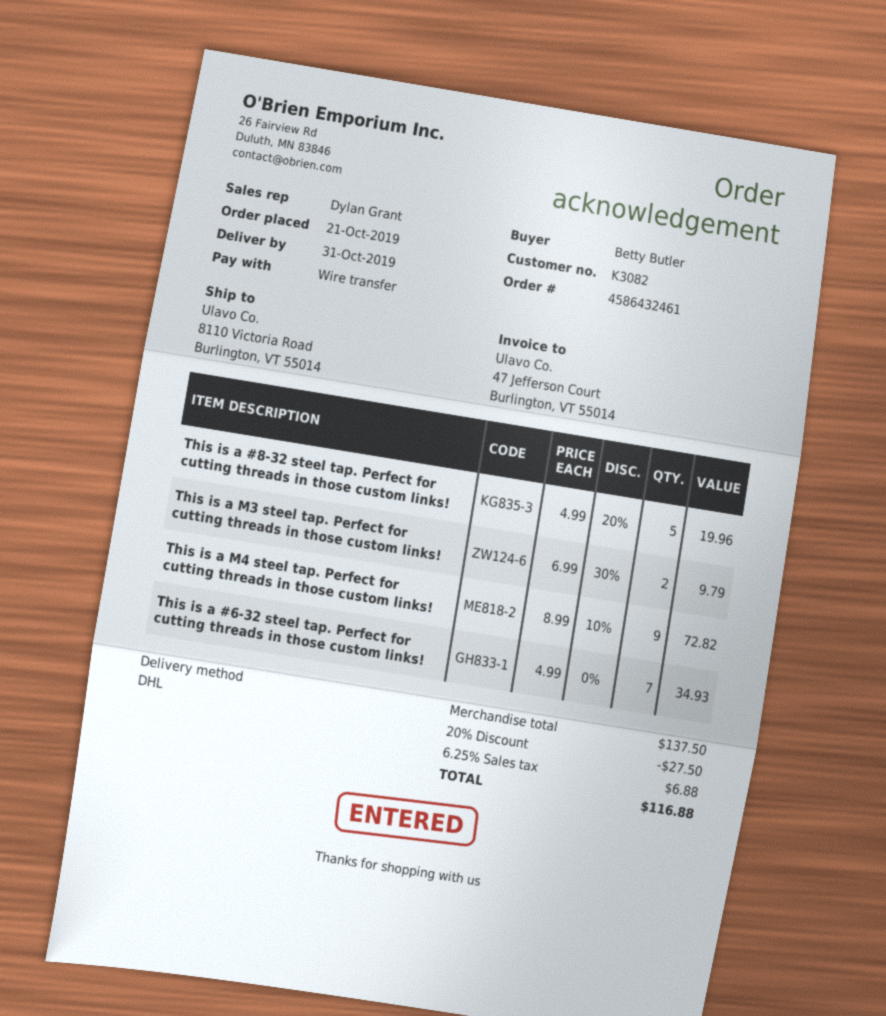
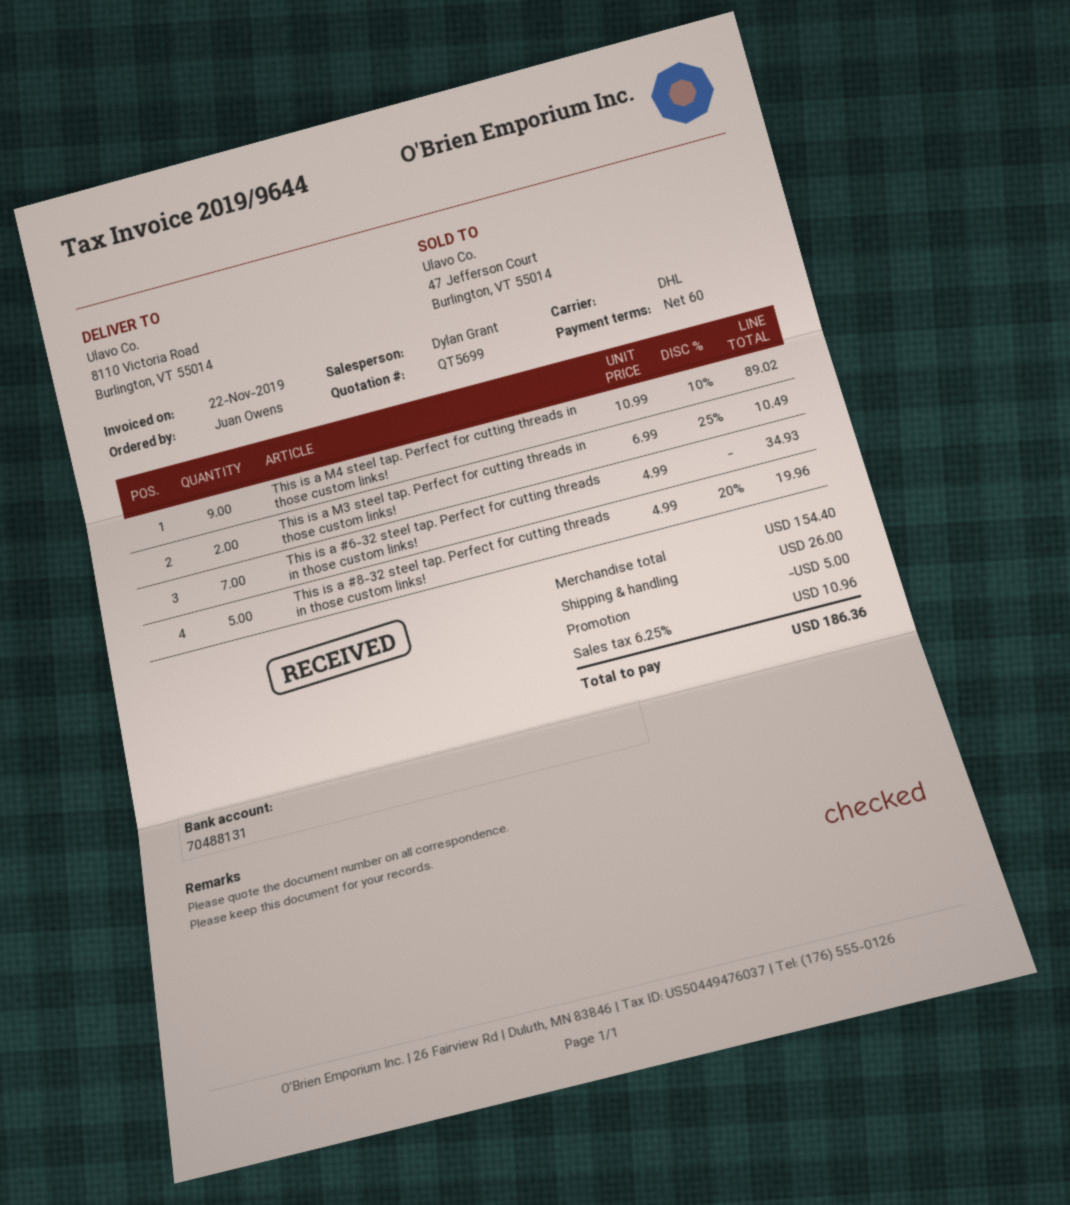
ordered by: Betty Butler -> Juan Owens
This is a M3 steel tap. Perfect for cutting threads in those custom links!: 2 x 6.99 - 30% = 9.79 -> 2 x 6.99 - 25% = 10.49
This is a M4 steel tap. Perfect for cutting threads in those custom links!: 9 x 8.99 - 10% = 72.82 -> 9 x 10.99 - 10% = 89.02
subtotal: 137.50 -> 154.40
discount: 27.50 -> 5.00
shipping: none -> 26.00
tax: 6.25% = 6.88 -> 6.25% = 10.96
total: 116.88 -> 186.36

